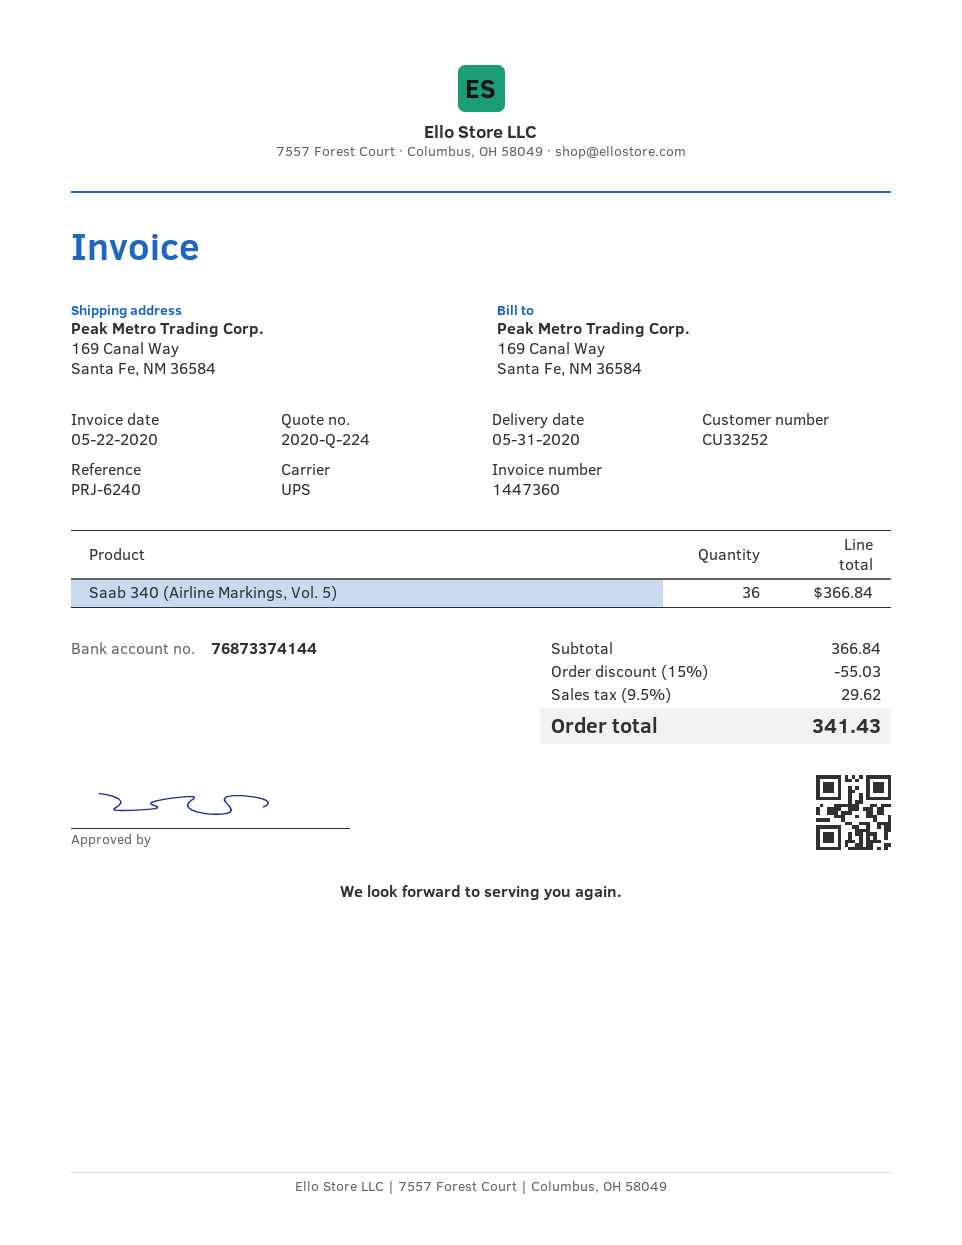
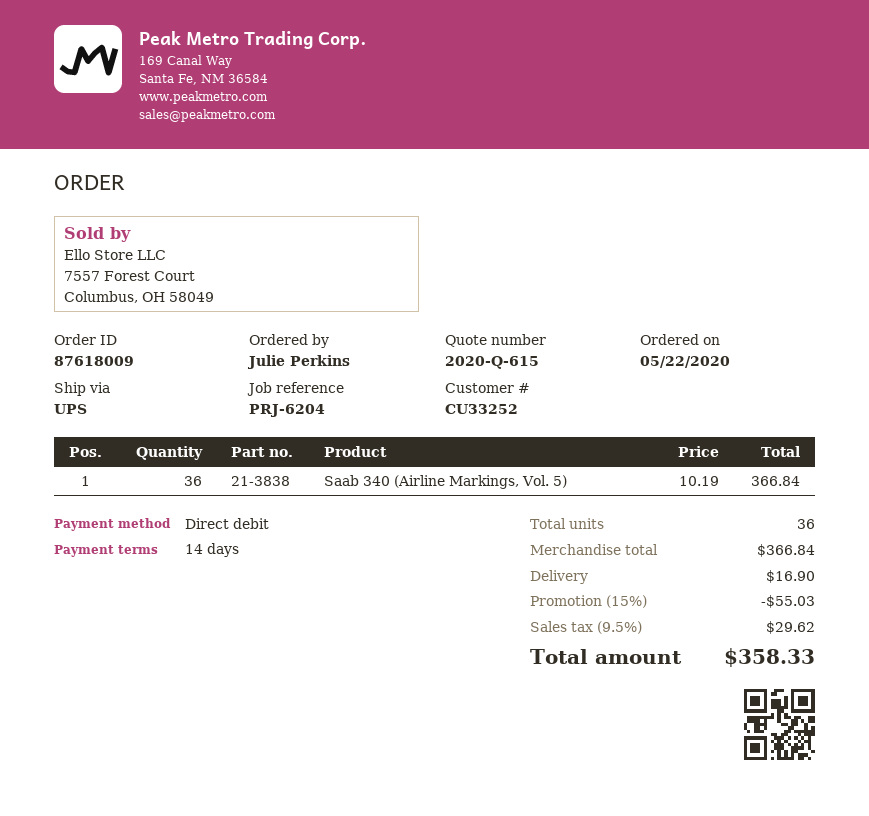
quote number: 2020-Q-224 -> 2020-Q-615
reference: PRJ-6240 -> PRJ-6204
shipping: none -> 16.90
total: 341.43 -> 358.33

